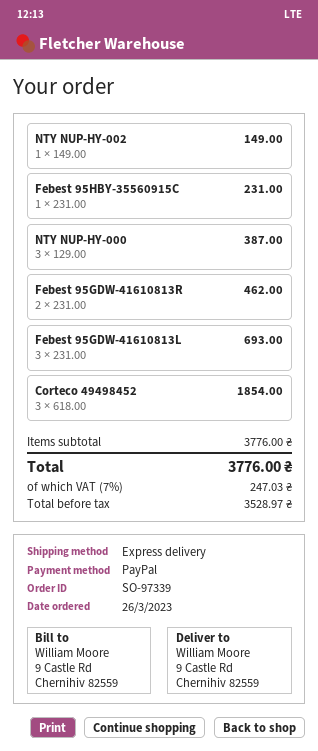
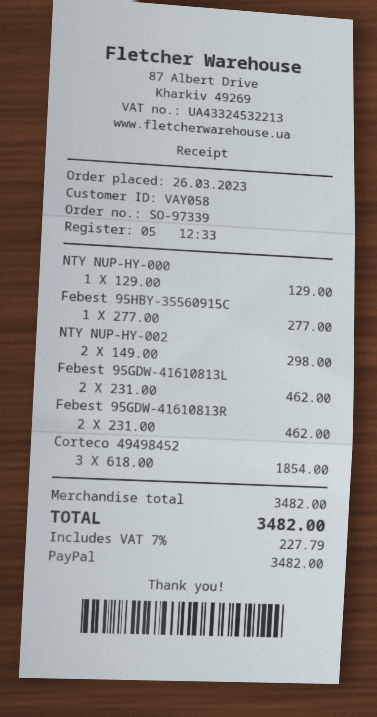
NTY NUP-HY-002: 1 x 149.00 = 149.00 -> 2 x 149.00 = 298.00
Febest 95HBY-35560915C: 1 x 231.00 = 231.00 -> 1 x 277.00 = 277.00
NTY NUP-HY-000: 3 x 129.00 = 387.00 -> 1 x 129.00 = 129.00
Febest 95GDW-41610813L: 3 x 231.00 = 693.00 -> 2 x 231.00 = 462.00
subtotal: 3776.00 -> 3482.00
tax: 7% = 247.03 -> 7% = 227.79
total: 3776.00 -> 3482.00

